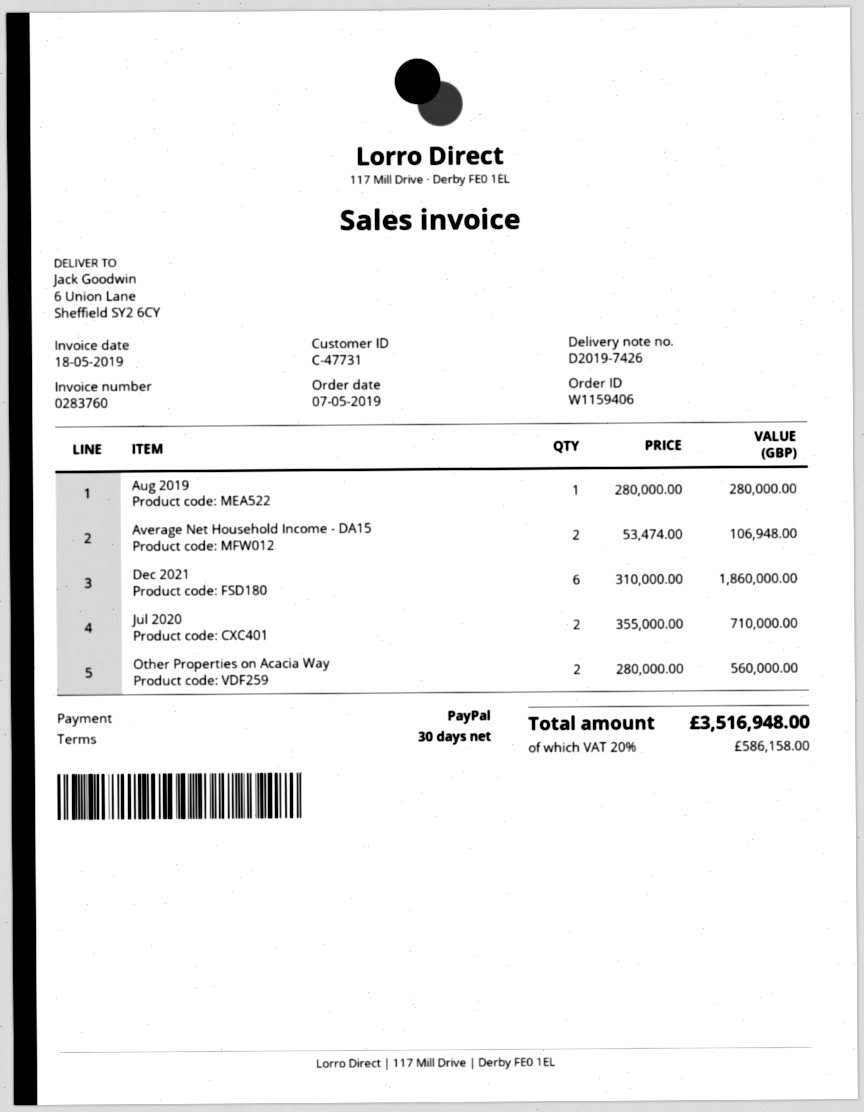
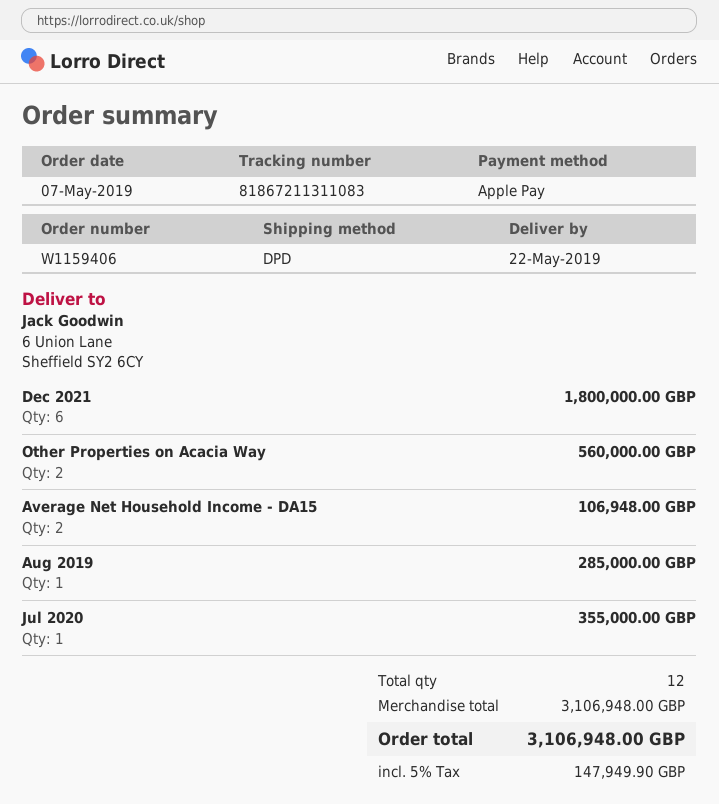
payment method: PayPal -> Apple Pay
Aug 2019: 1 for 280000.00 -> 1 for 285000.00
Dec 2021: 6 for 1860000.00 -> 6 for 1800000.00
Jul 2020: 2 for 710000.00 -> 1 for 355000.00
tax: 20% = 586158.00 -> 5% = 147949.90
total: 3516948.00 -> 3106948.00

